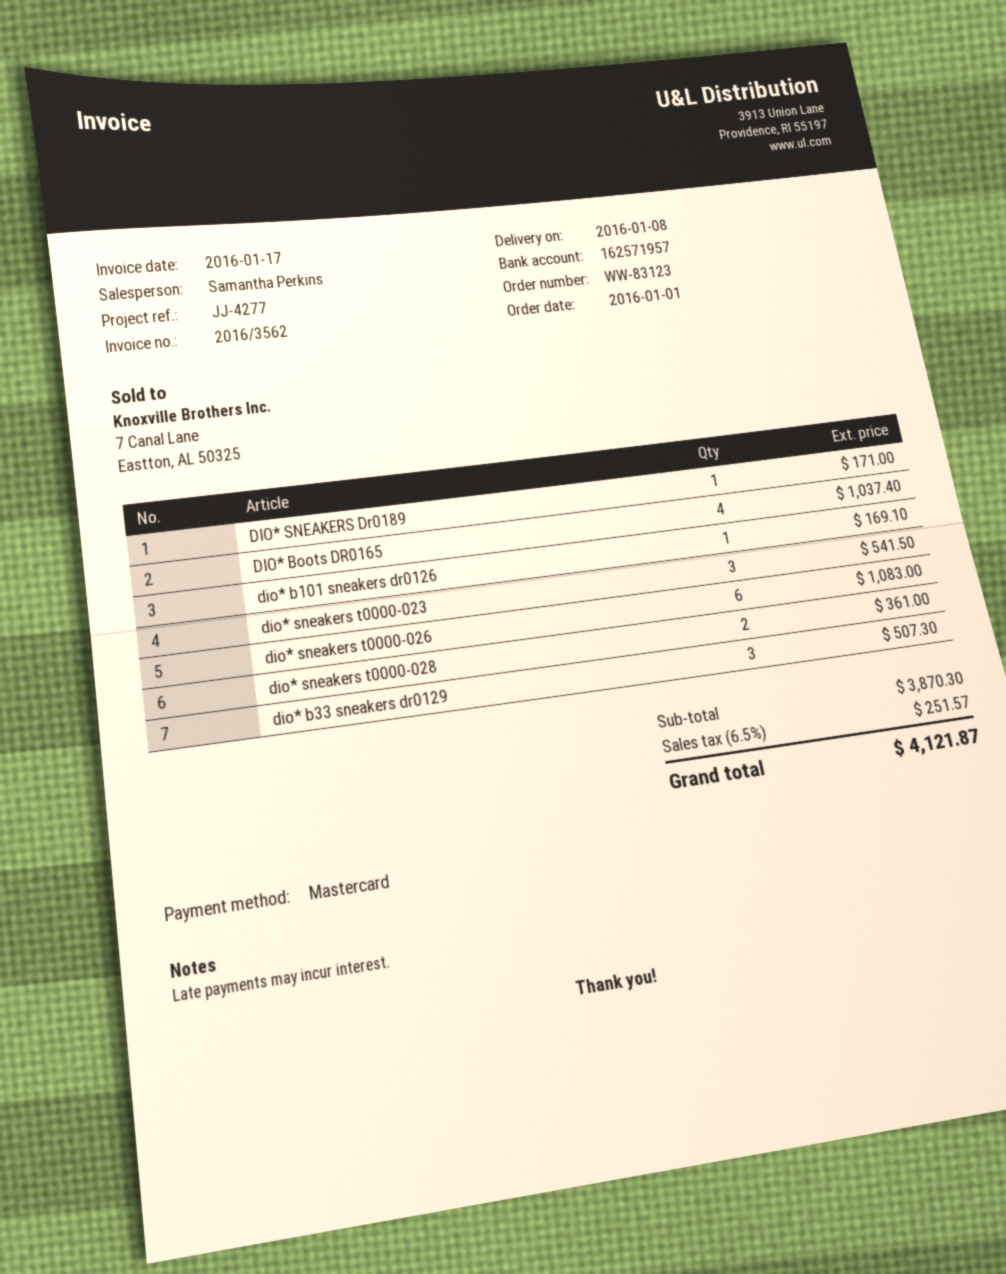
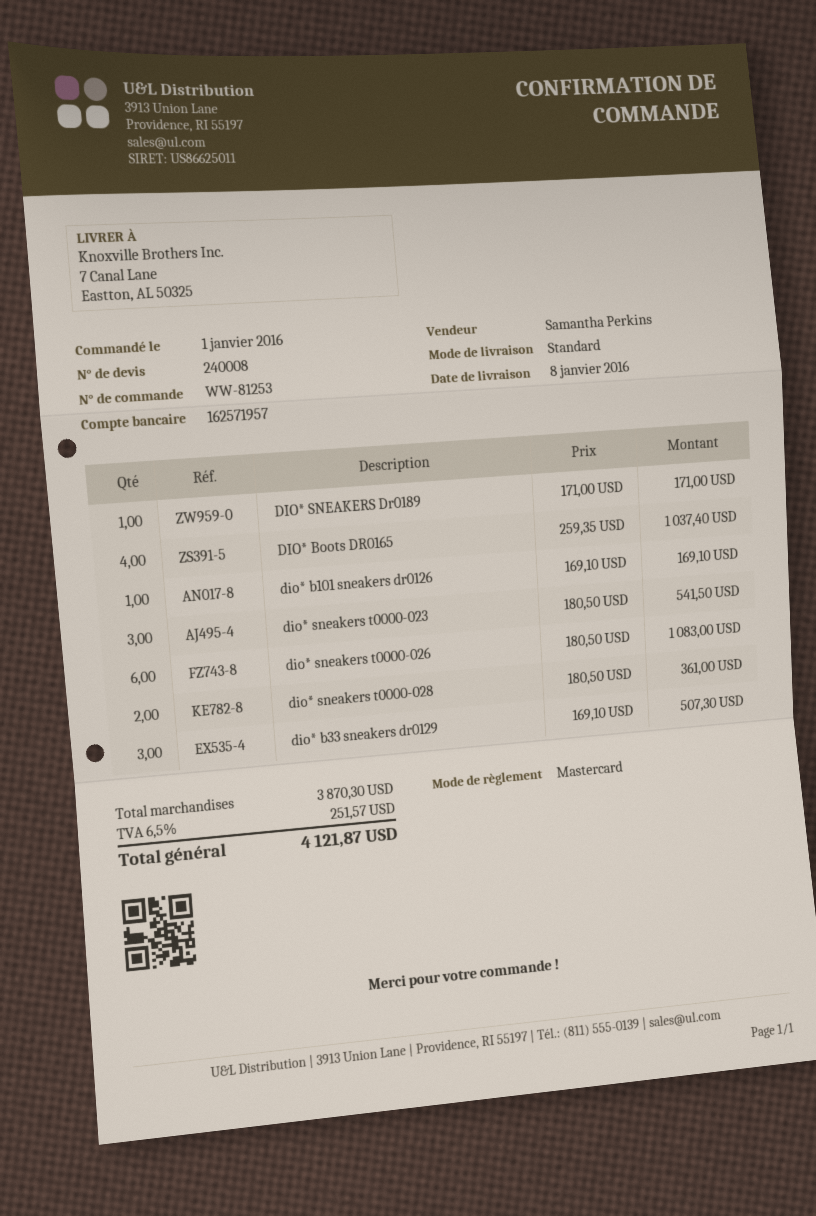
order number: WW-83123 -> WW-81253

